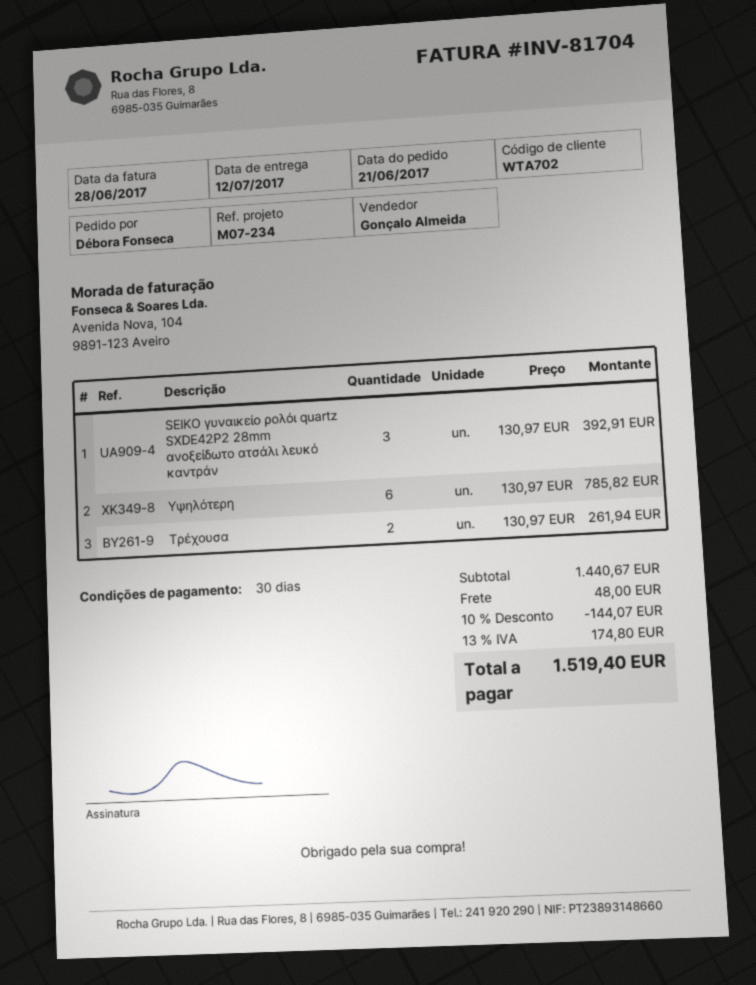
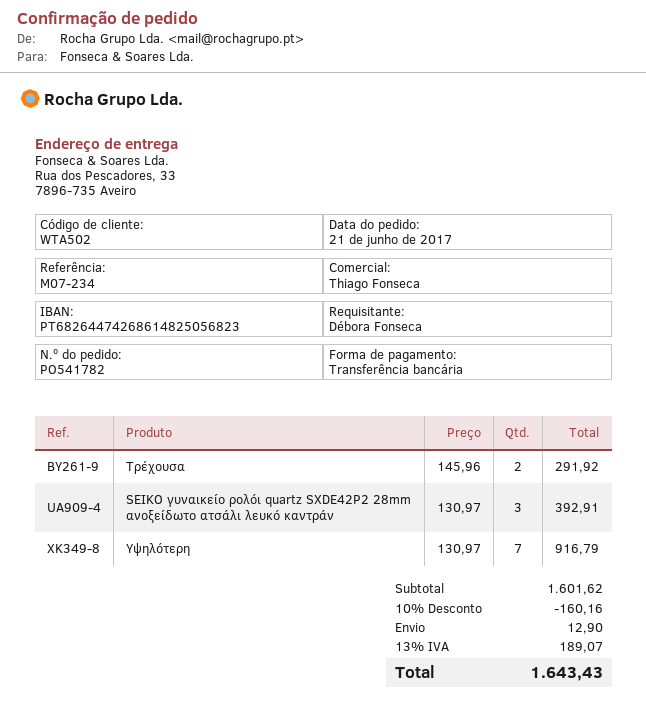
customer number: WTA702 -> WTA502
sales rep: Gonçalo Almeida -> Thiago Fonseca
Υψηλότερη: 6 x 130.97 = 785.82 -> 7 x 130.97 = 916.79
Τρέχουσα: 2 x 130.97 = 261.94 -> 2 x 145.96 = 291.92
subtotal: 1440.67 -> 1601.62
discount: 10% = 144.07 -> 10% = 160.16
shipping: 48.00 -> 12.90
tax: 13% = 174.80 -> 13% = 189.07
total: 1519.40 -> 1643.43

